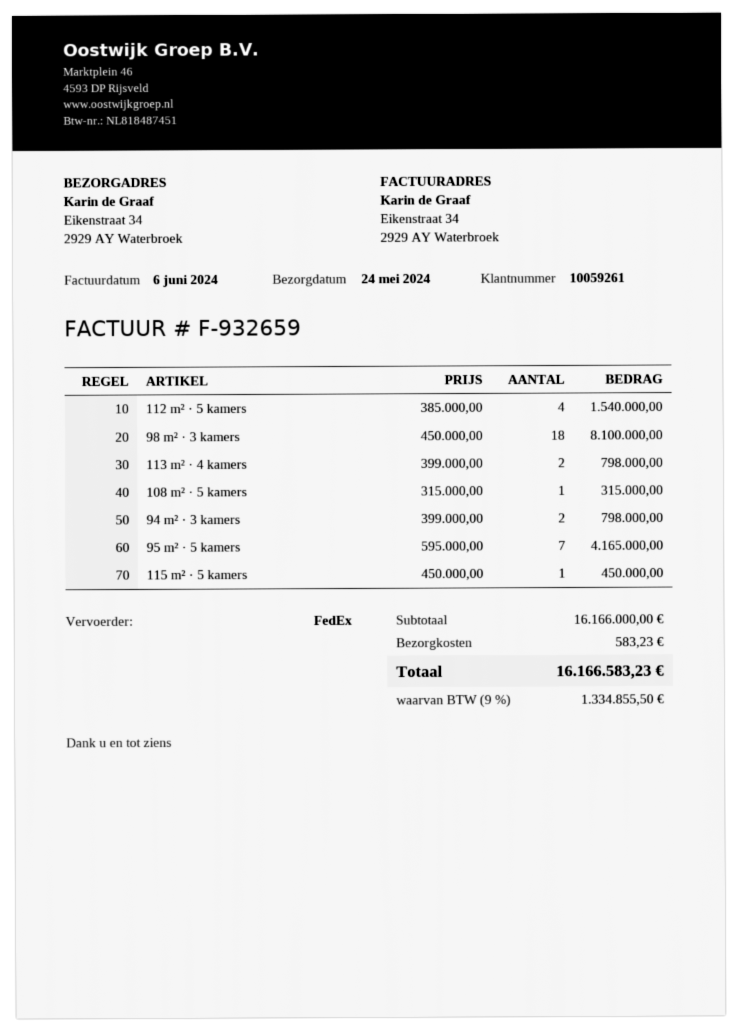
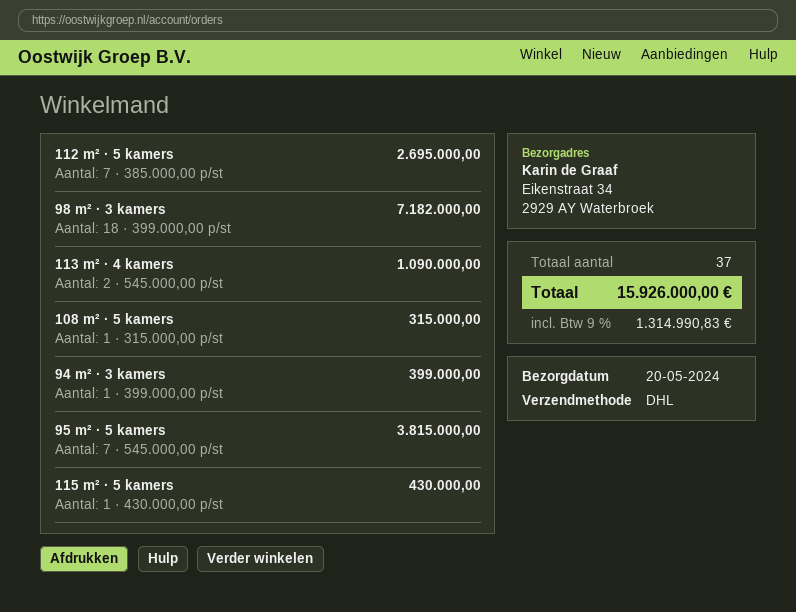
delivery date: 2024-05-24 -> 2024-05-20
shipping method: FedEx -> DHL
112 m² · 5 kamers: 4 x 385000.00 = 1540000.00 -> 7 x 385000.00 = 2695000.00
98 m² · 3 kamers: 18 x 450000.00 = 8100000.00 -> 18 x 399000.00 = 7182000.00
113 m² · 4 kamers: 2 x 399000.00 = 798000.00 -> 2 x 545000.00 = 1090000.00
94 m² · 3 kamers: 2 x 399000.00 = 798000.00 -> 1 x 399000.00 = 399000.00
95 m² · 5 kamers: 7 x 595000.00 = 4165000.00 -> 7 x 545000.00 = 3815000.00
115 m² · 5 kamers: 1 x 450000.00 = 450000.00 -> 1 x 430000.00 = 430000.00
shipping: 583.23 -> none
tax: 9% = 1334855.50 -> 9% = 1314990.83
total: 16166583.23 -> 15926000.00

